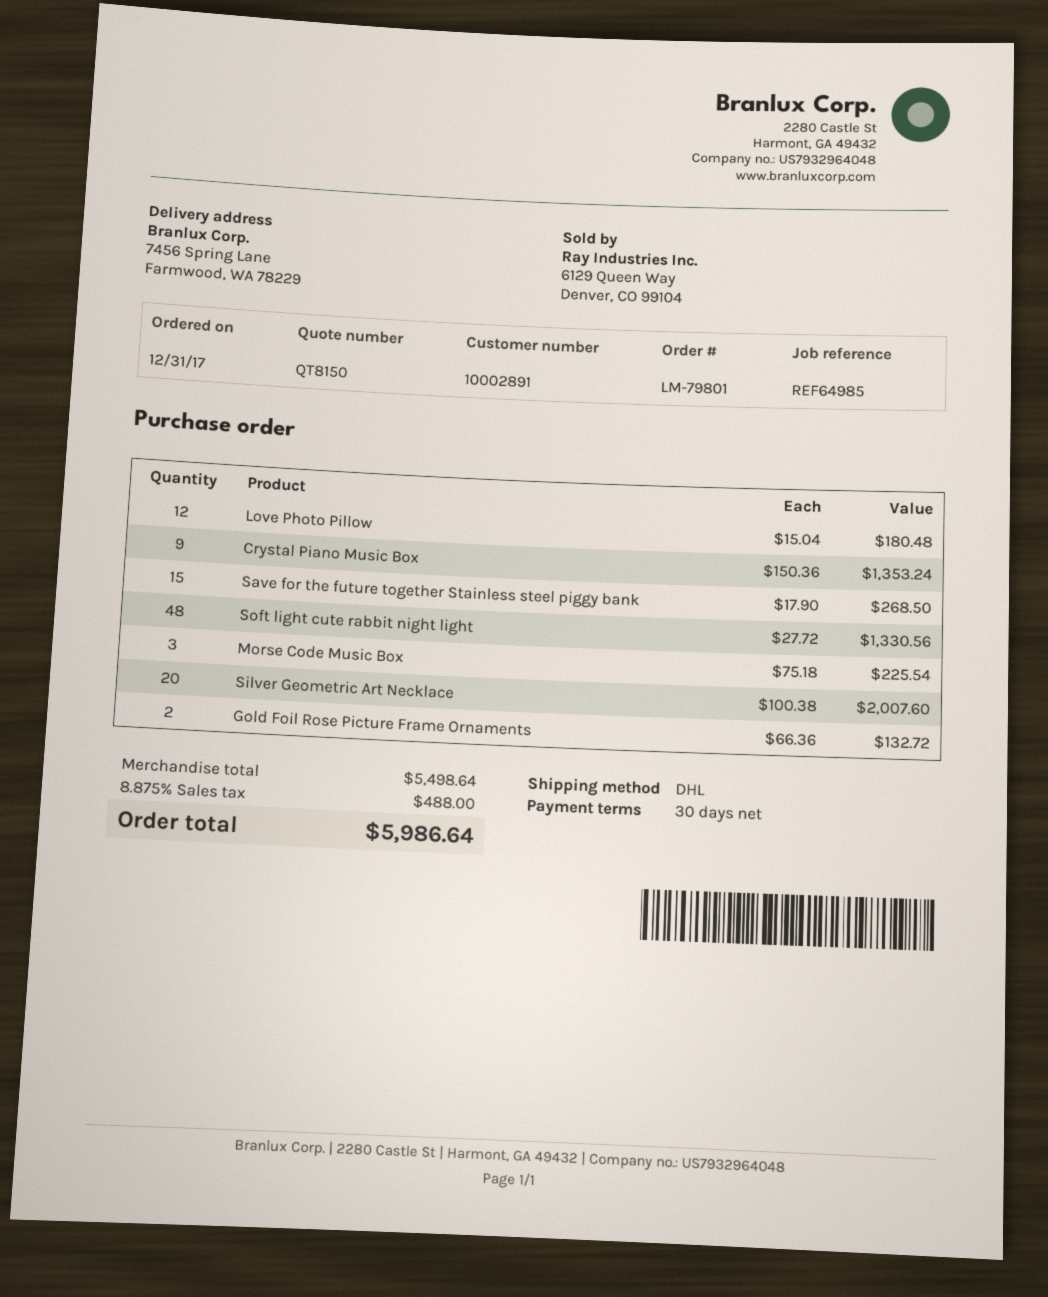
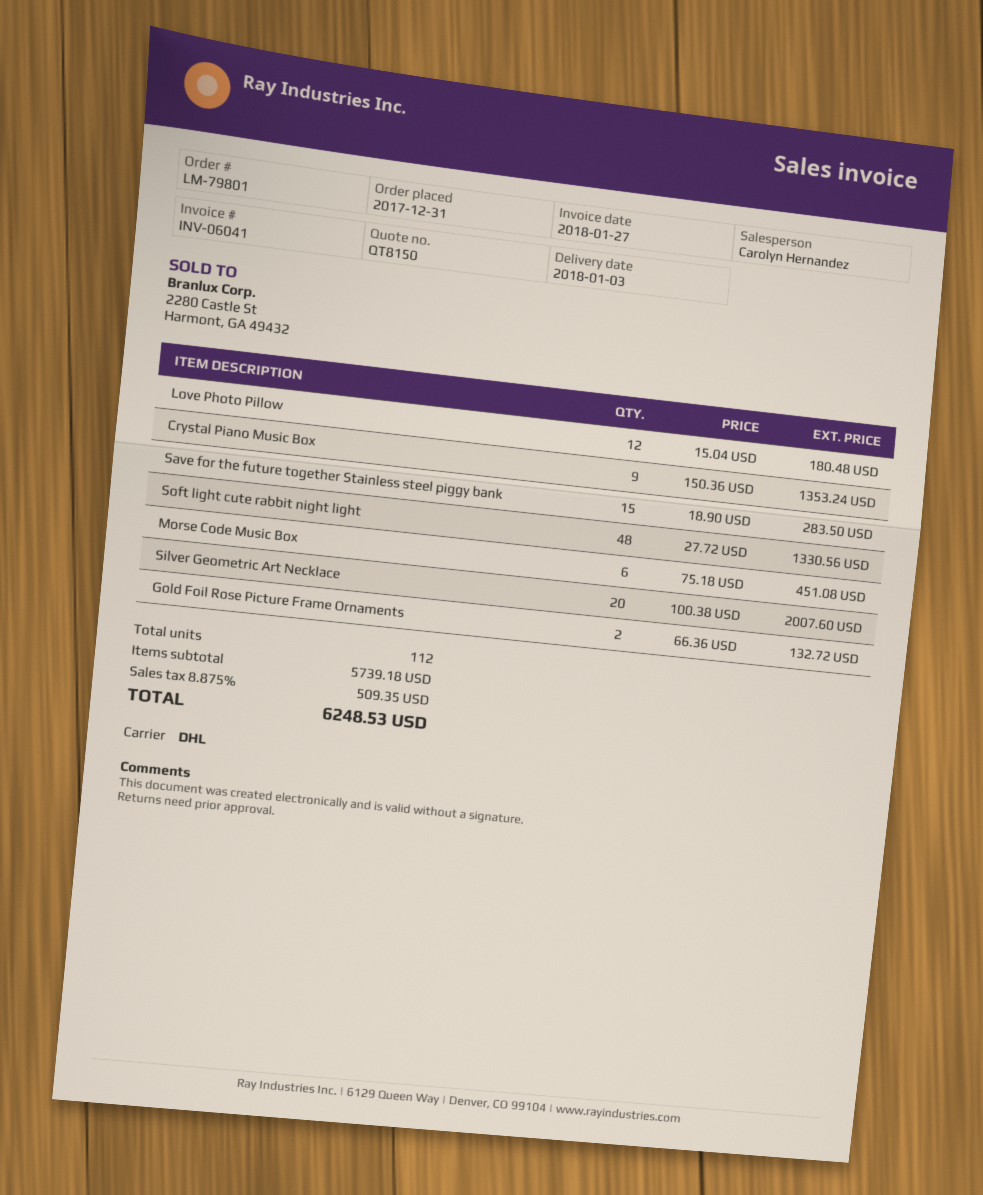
Save for the future together Stainless steel piggy bank: 15 x 17.90 = 268.50 -> 15 x 18.90 = 283.50
Morse Code Music Box: 3 x 75.18 = 225.54 -> 6 x 75.18 = 451.08
subtotal: 5498.64 -> 5739.18
tax: 8.875% = 488.00 -> 8.875% = 509.35
total: 5986.64 -> 6248.53

